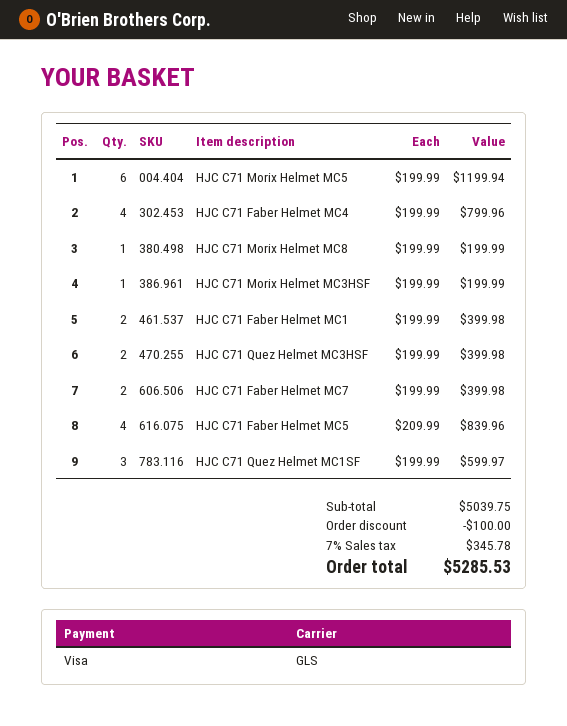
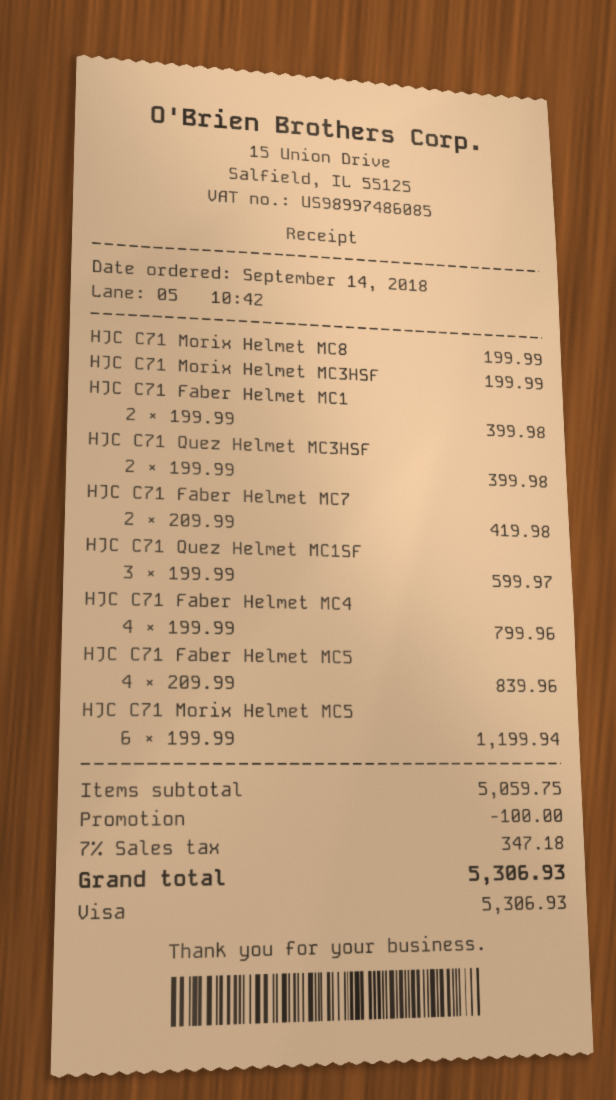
HJC C71 Faber Helmet MC7: 2 x 199.99 = 399.98 -> 2 x 209.99 = 419.98
subtotal: 5039.75 -> 5059.75
tax: 7% = 345.78 -> 7% = 347.18
total: 5285.53 -> 5306.93

